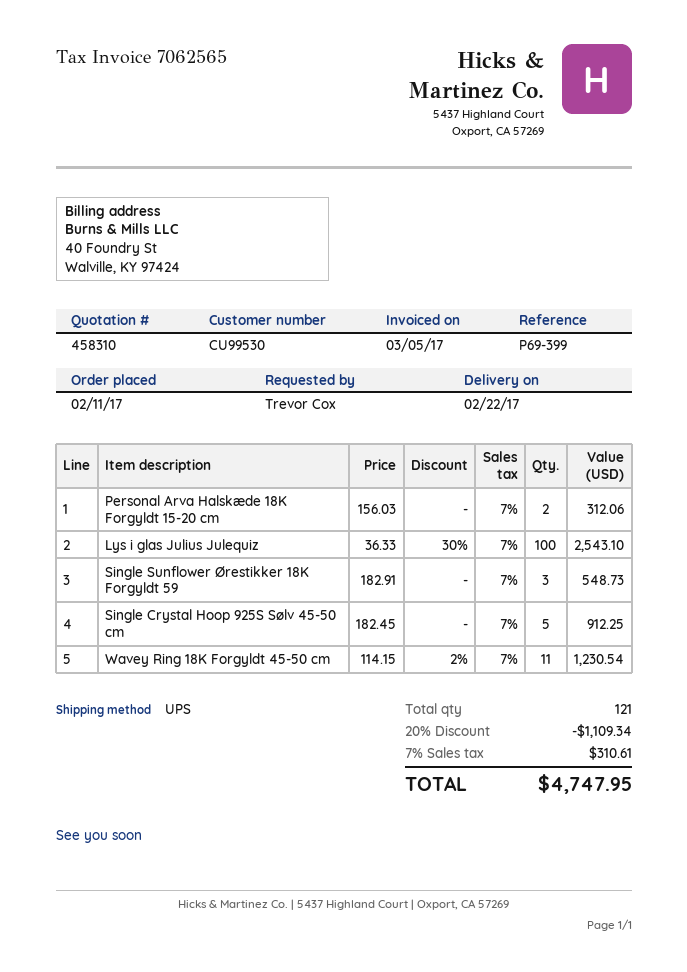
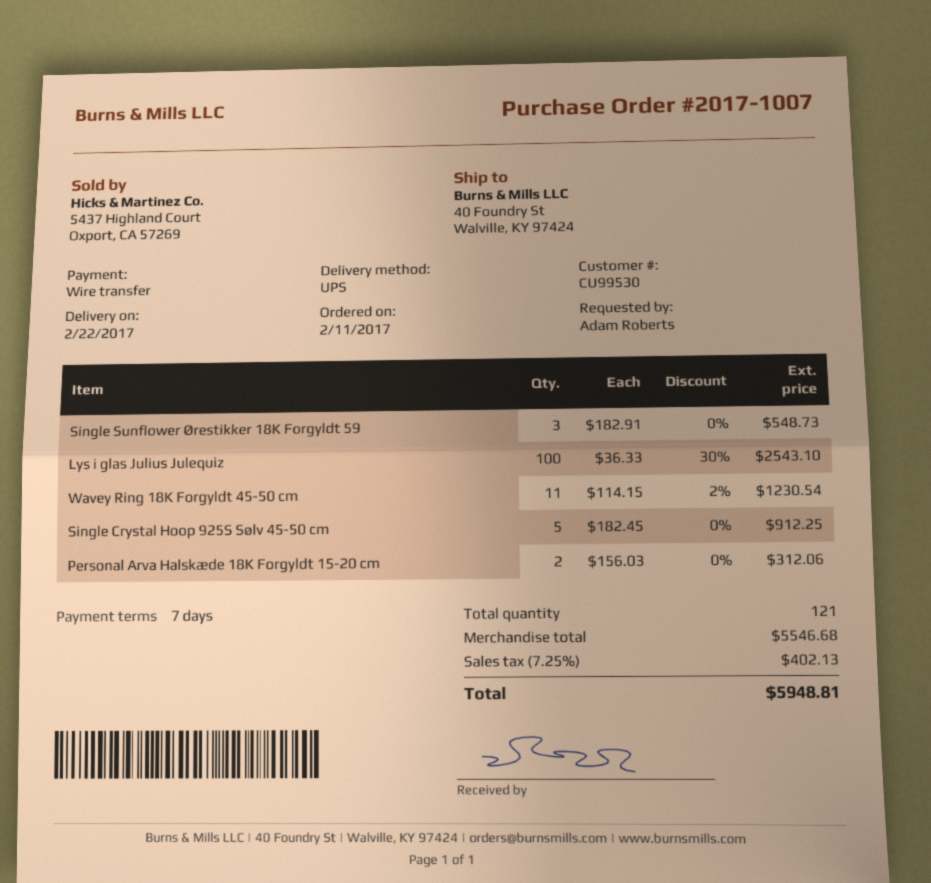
ordered by: Trevor Cox -> Adam Roberts
discount: 20% = 1109.34 -> none
tax: 7% = 310.61 -> 7.25% = 402.13
total: 4747.95 -> 5948.81

